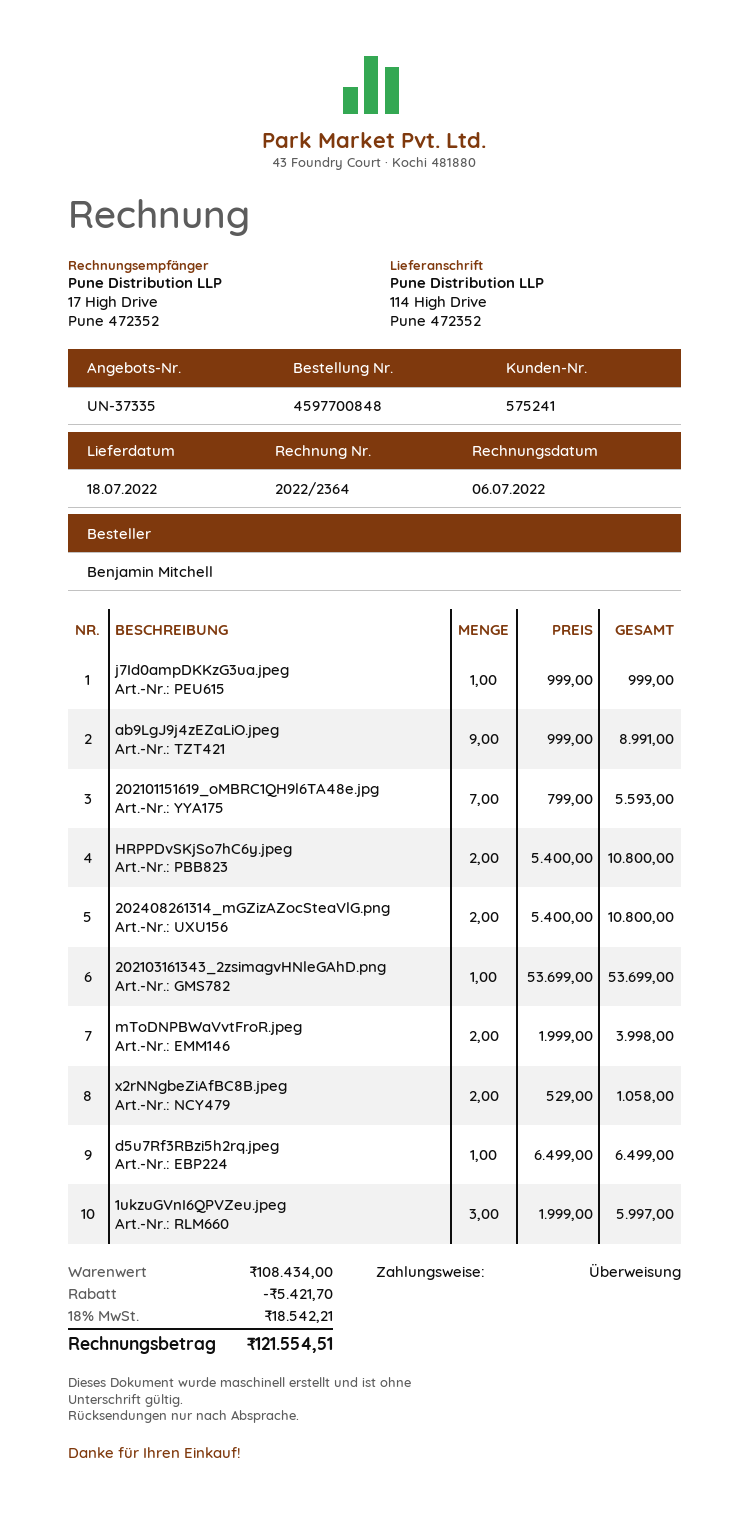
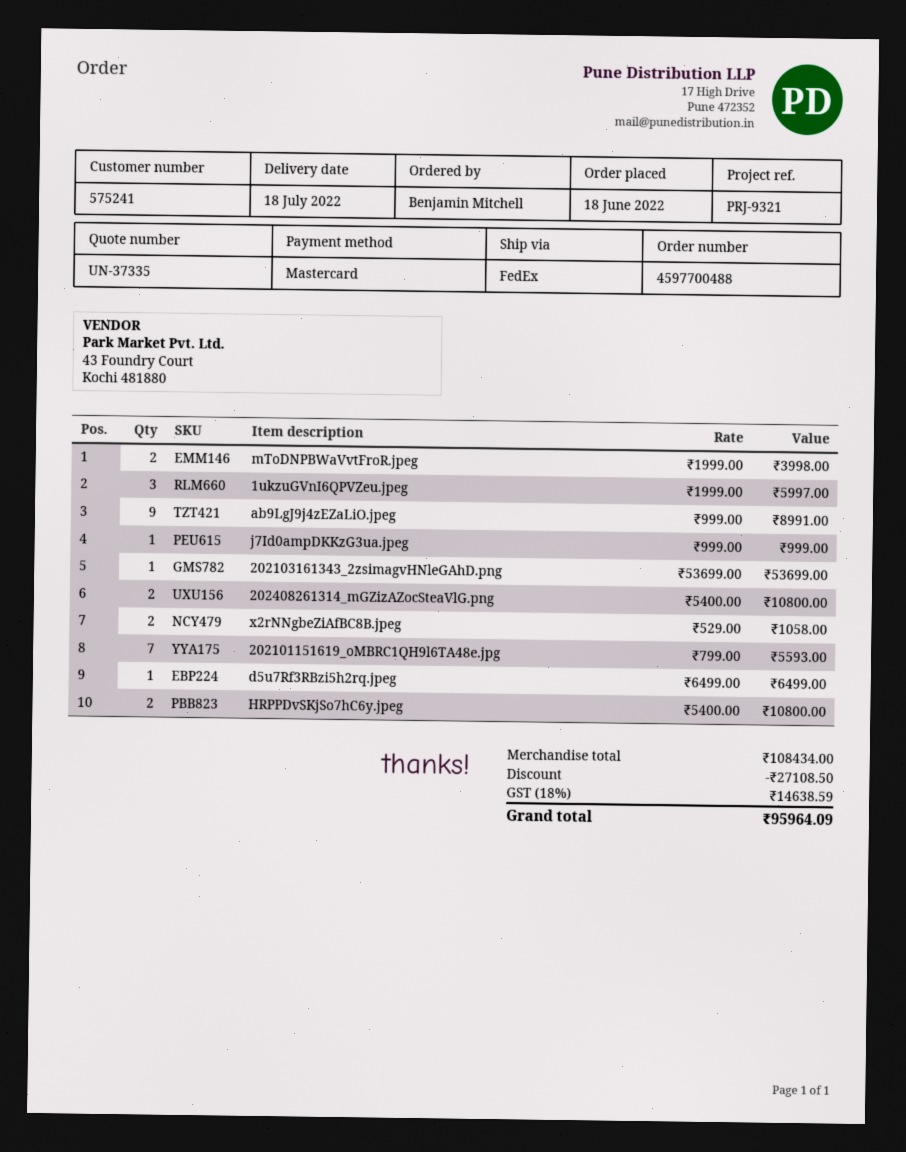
order number: 4597700848 -> 4597700488
payment method: bank transfer -> Mastercard
discount: 5421.70 -> 27108.50
tax: 18% = 18542.21 -> 18% = 14638.59
total: 121554.51 -> 95964.09

